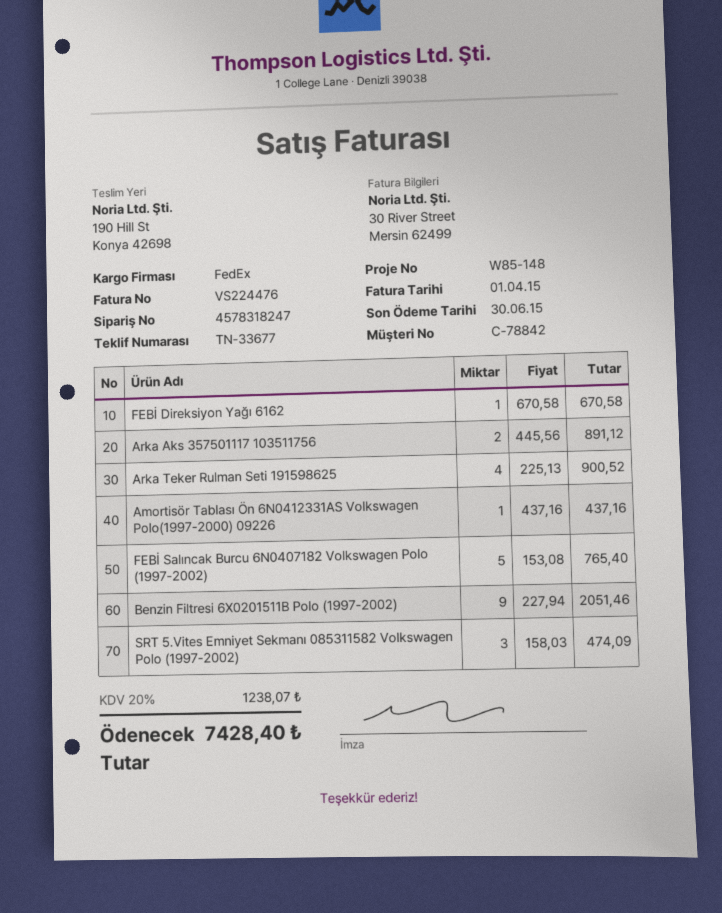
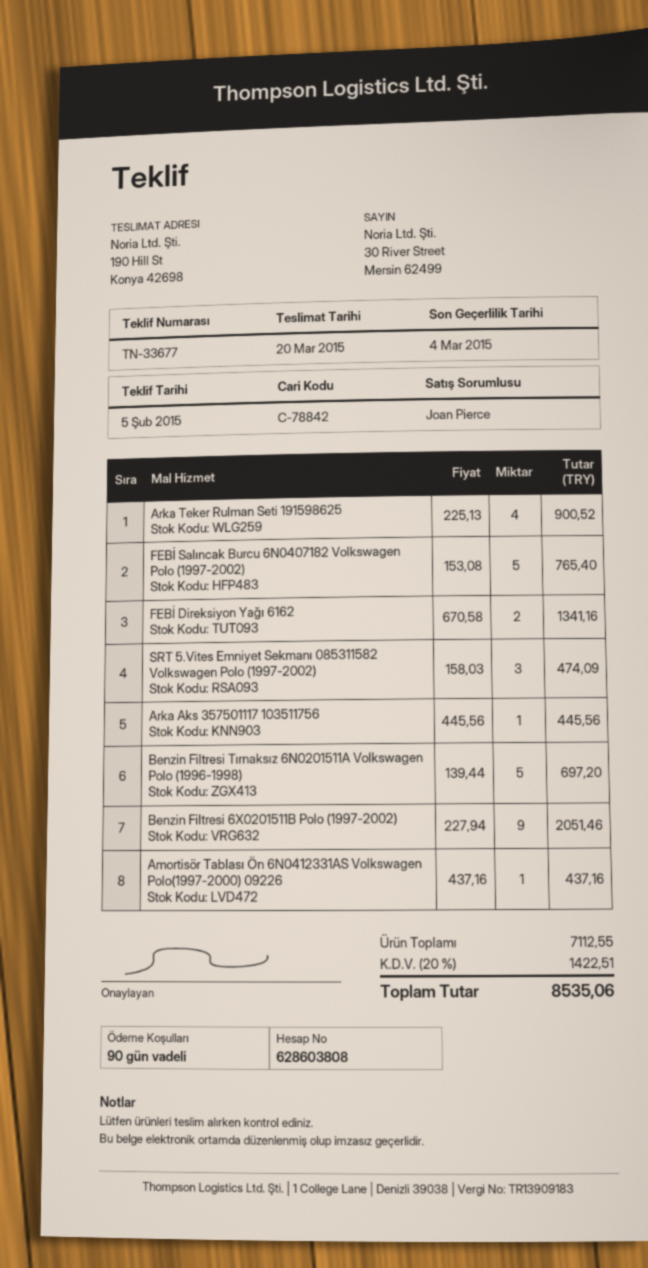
FEBİ Direksiyon Yağı 6162: 1 x 670.58 = 670.58 -> 2 x 670.58 = 1341.16
Arka Aks 357501117 103511756: 2 x 445.56 = 891.12 -> 1 x 445.56 = 445.56
Benzin Filtresi Tırnaksız 6N0201511A Volkswagen Polo (1996-1998): none -> 5 x 139.44 = 697.20
tax: 20% = 1238.07 -> 20% = 1422.51
total: 7428.40 -> 8535.06

